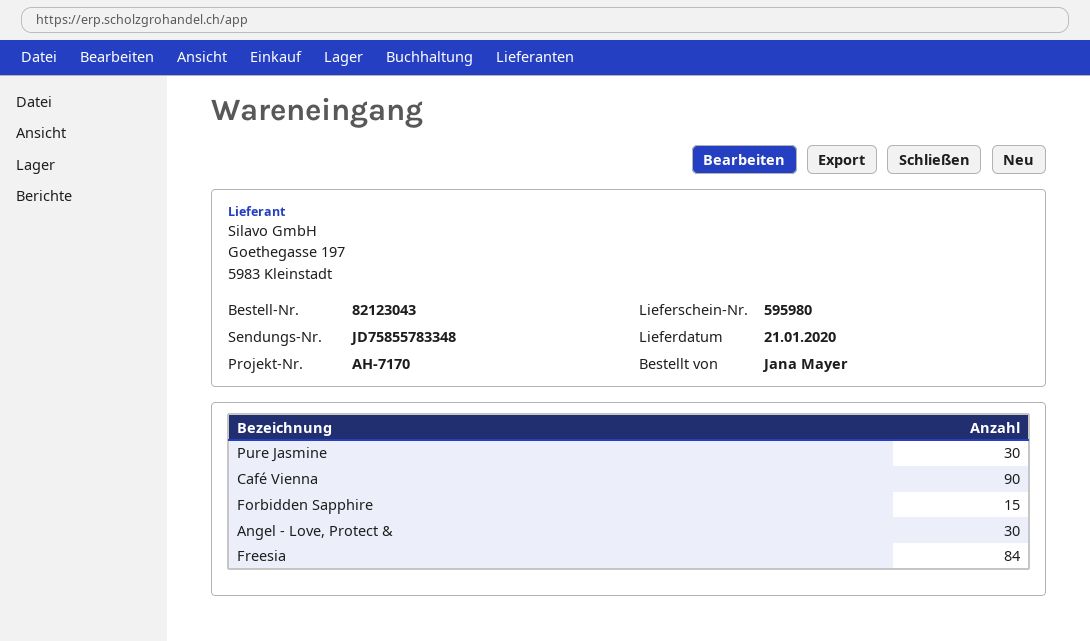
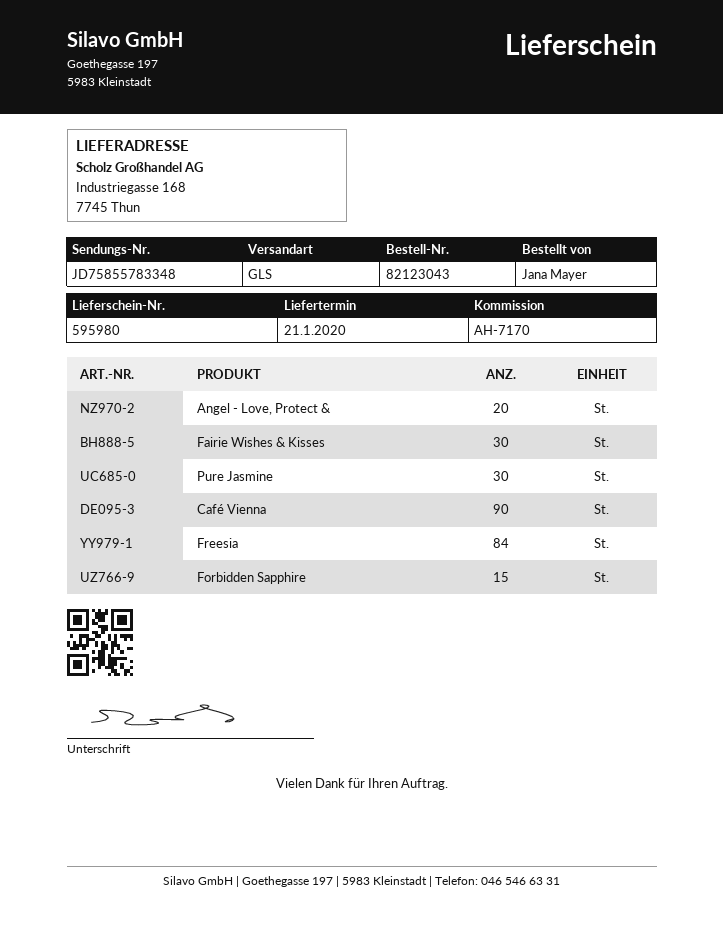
Angel - Love, Protect &: 30 -> 20
Fairie Wishes & Kisses: none -> 30

